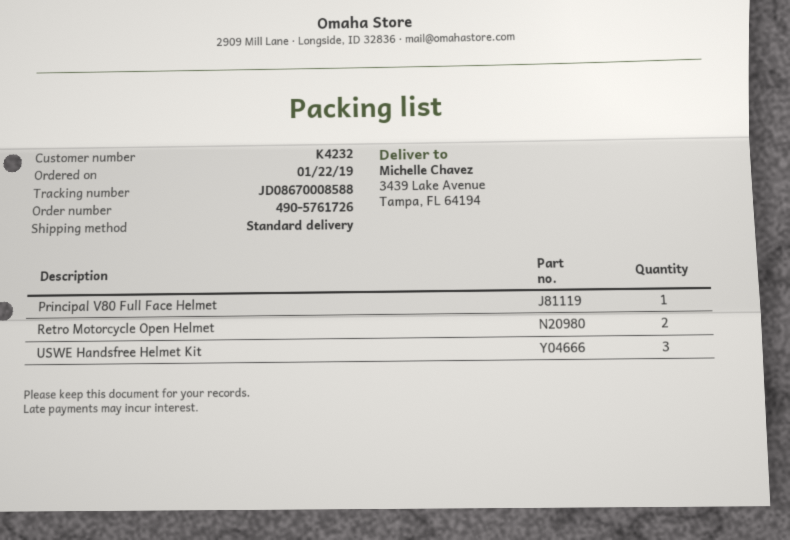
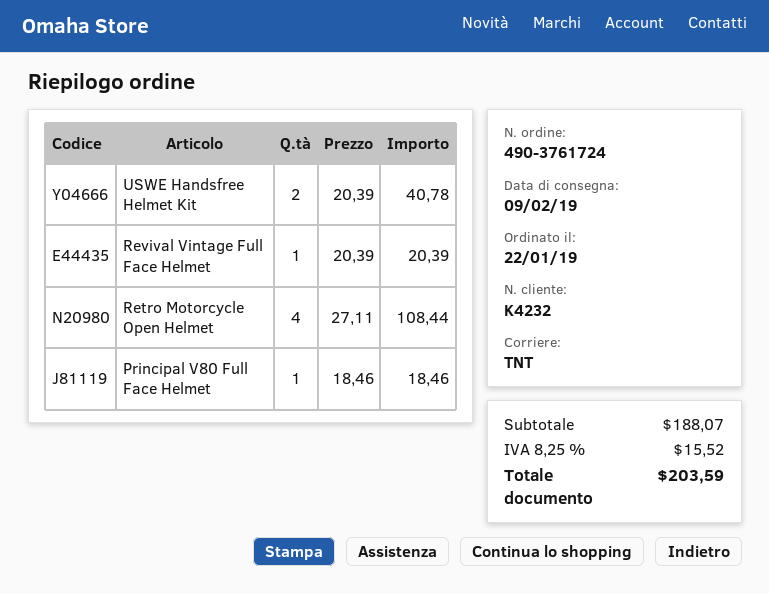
order number: 490-5761726 -> 490-3761724
shipping method: standard -> TNT
Retro Motorcycle Open Helmet: 2 -> 4
USWE Handsfree Helmet Kit: 3 -> 2
Revival Vintage Full Face Helmet: none -> 1

